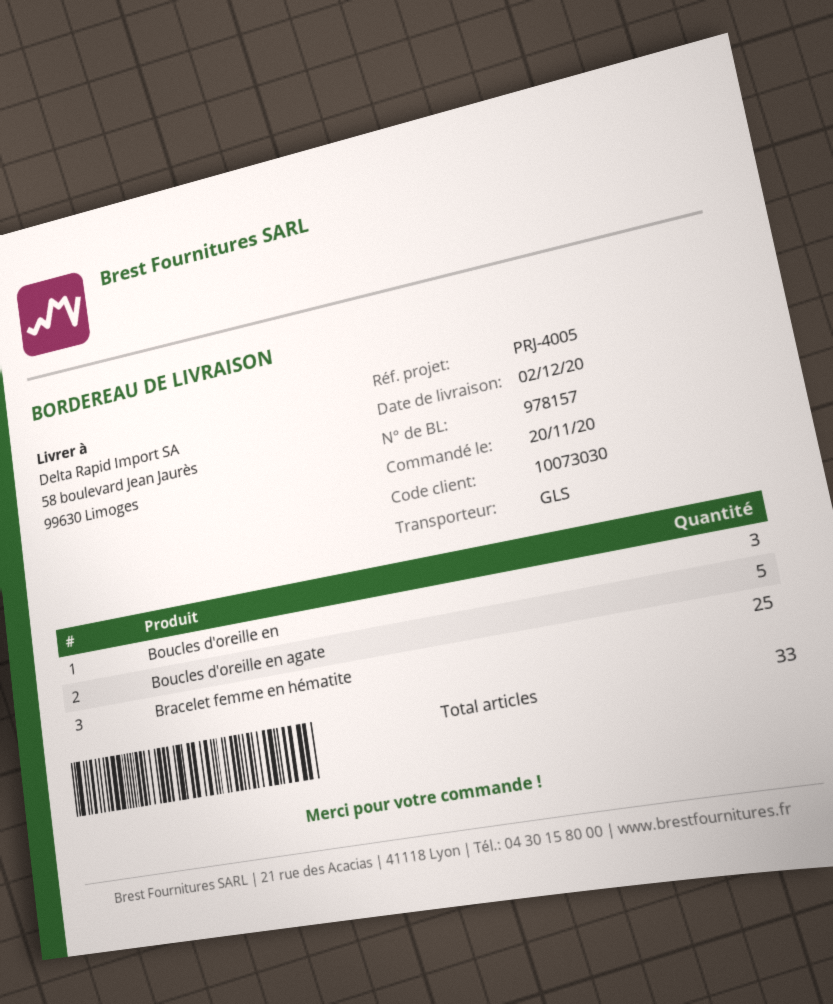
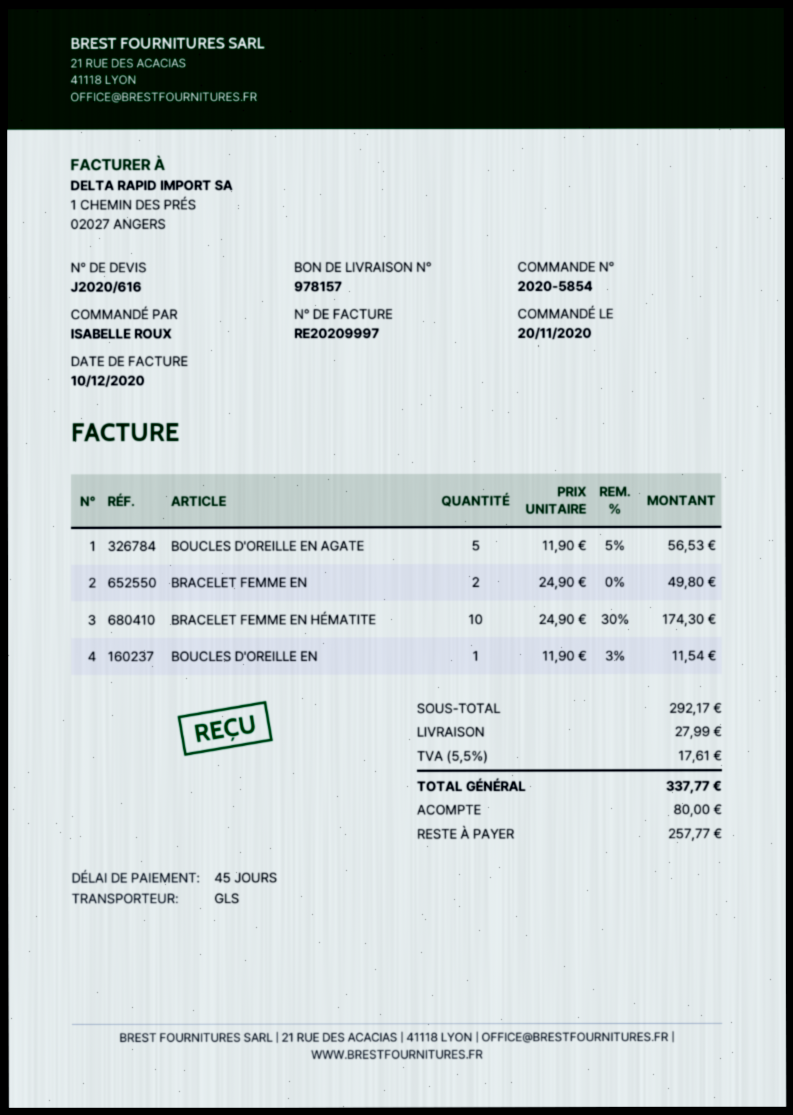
Boucles d'oreille en: 3 -> 1
Bracelet femme en hématite: 25 -> 10
BRACELET FEMME EN: none -> 2

